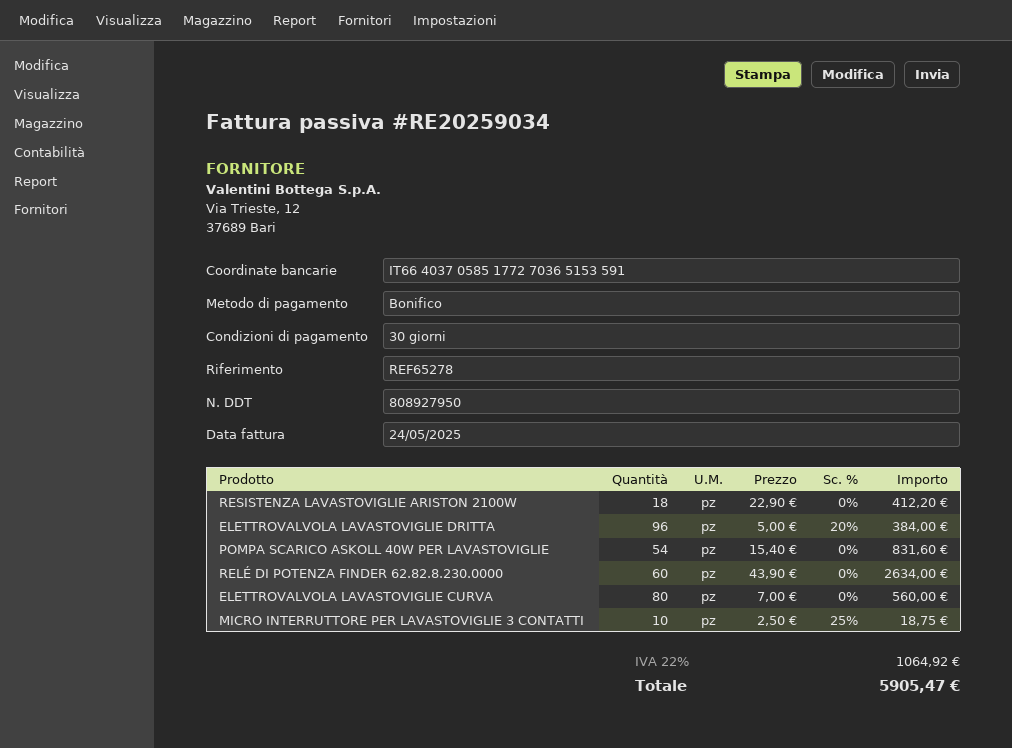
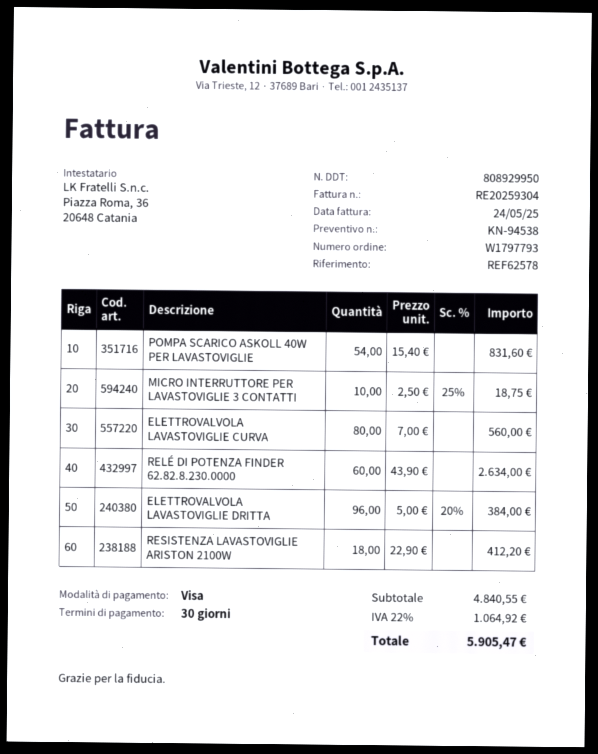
delivery note number: 808927950 -> 808929950
invoice number: RE20259034 -> RE20259304
reference: REF65278 -> REF62578
payment method: bank transfer -> Visa

